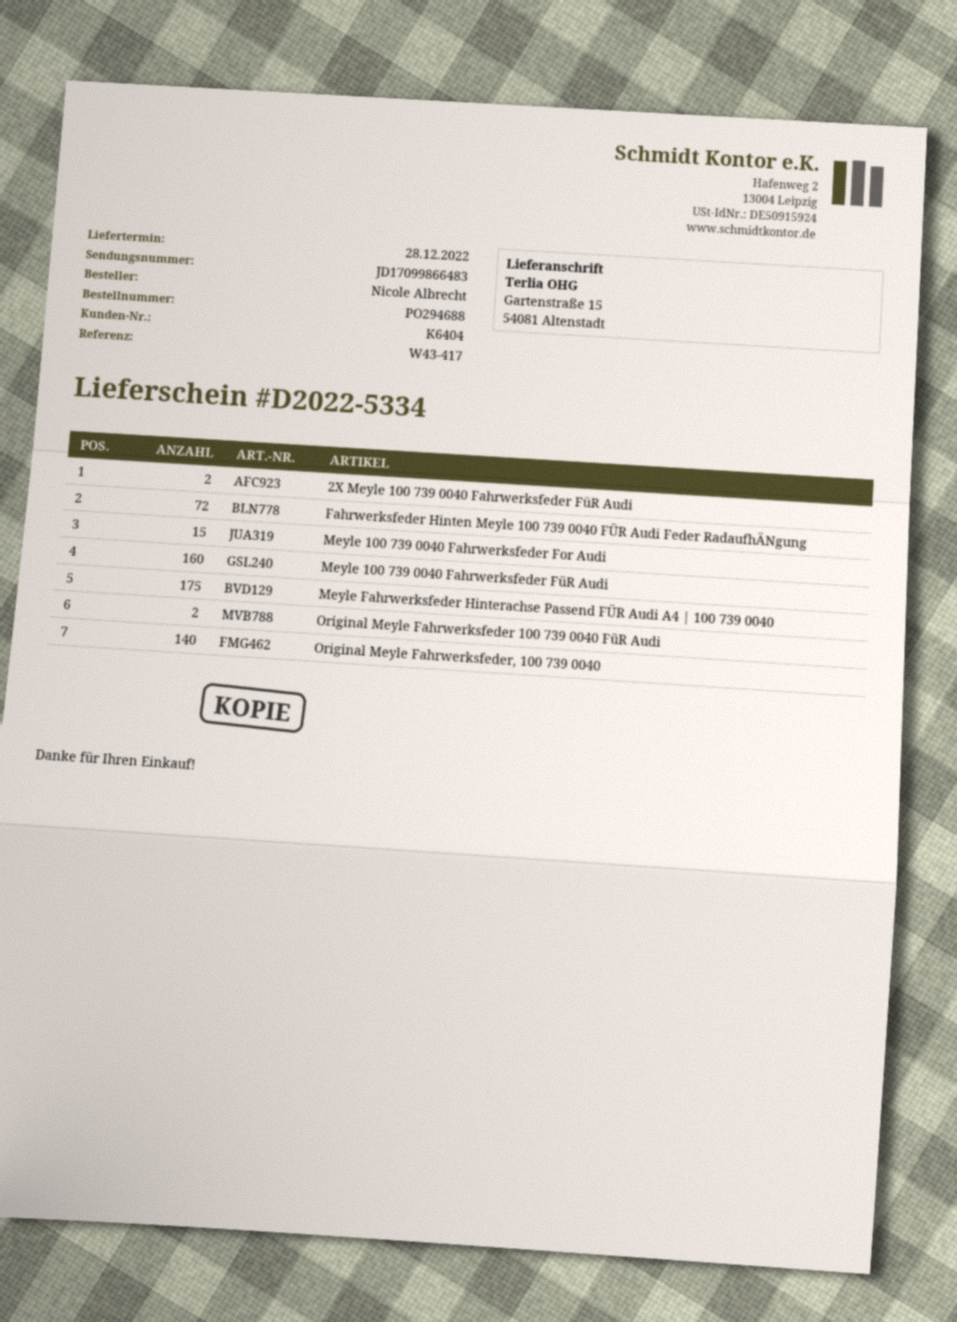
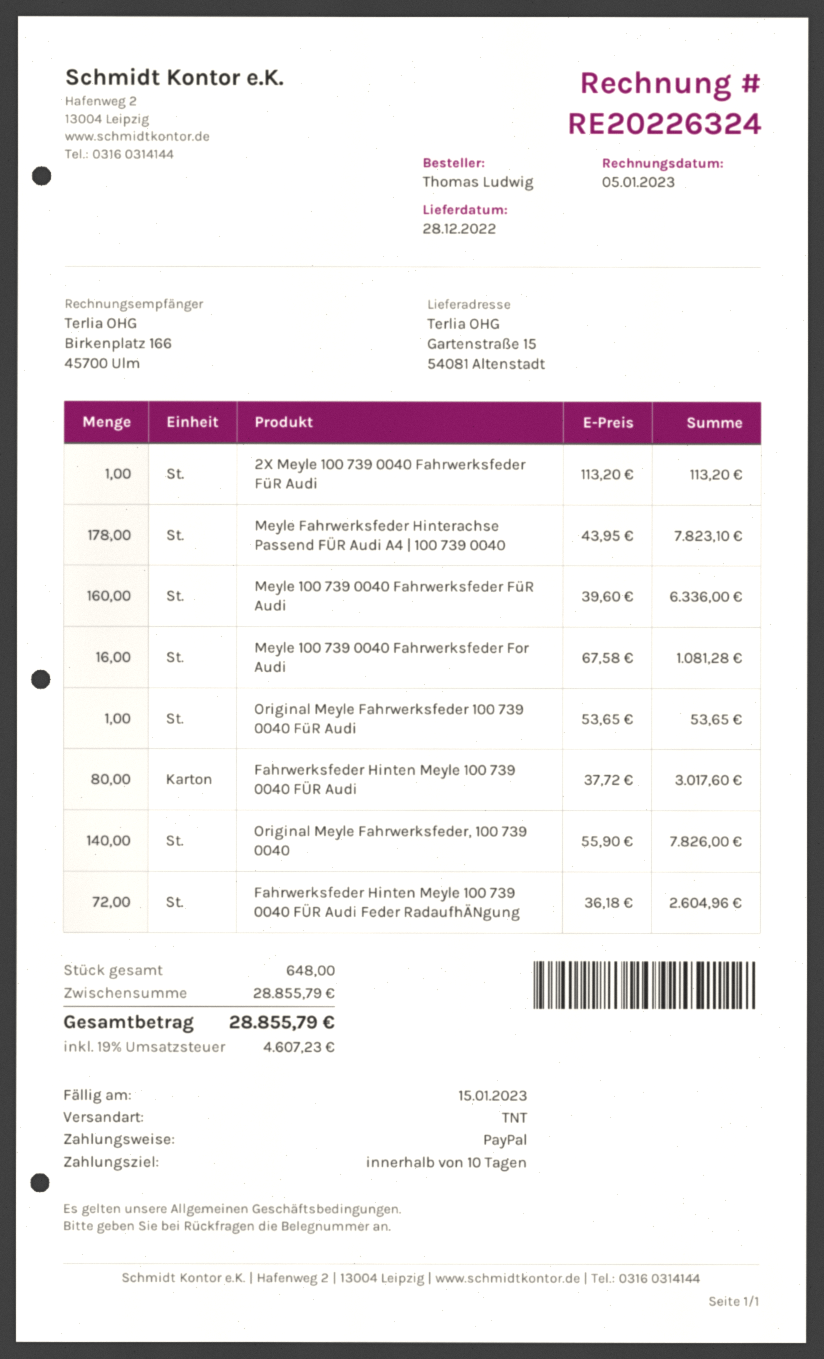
ordered by: Nicole Albrecht -> Thomas Ludwig
2X Meyle 100 739 0040 Fahrwerksfeder FüR Audi: 2 -> 1
Meyle 100 739 0040 Fahrwerksfeder For Audi: 15 -> 16
Meyle Fahrwerksfeder Hinterachse Passend FÜR Audi A4 | 100 739 0040: 175 -> 178
Original Meyle Fahrwerksfeder 100 739 0040 FüR Audi: 2 -> 1
Fahrwerksfeder Hinten Meyle 100 739 0040 FÜR Audi: none -> 80

